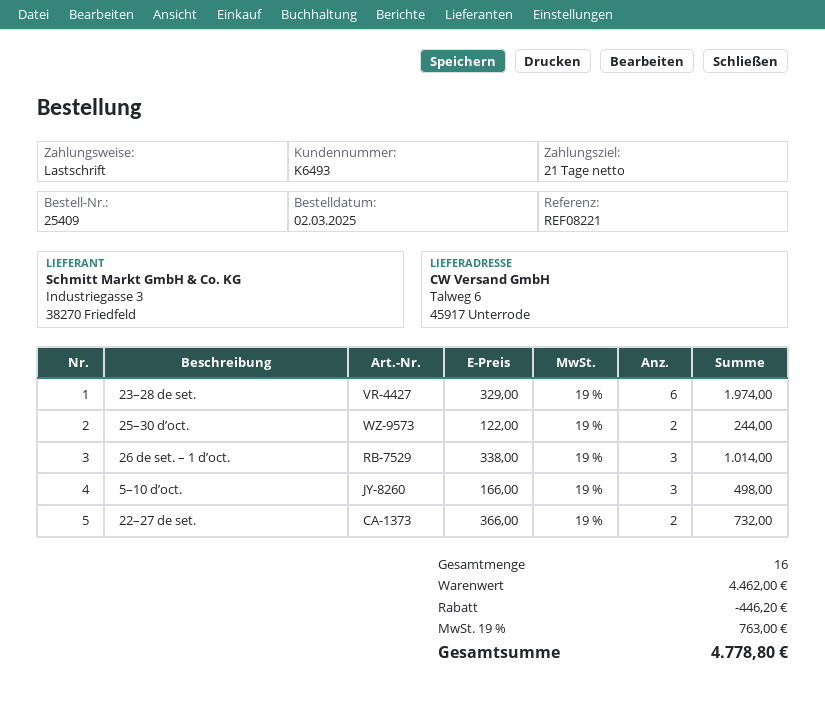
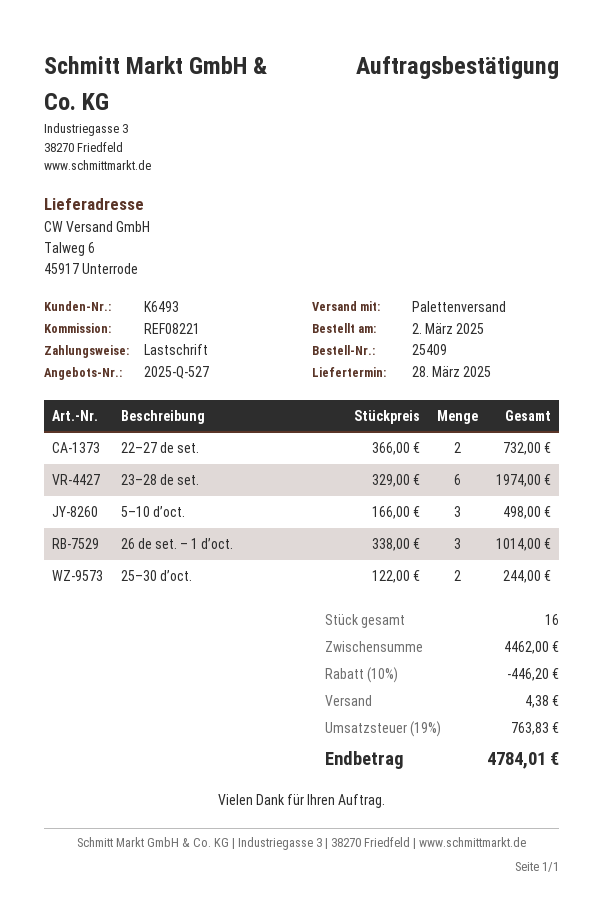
shipping: none -> 4.38
tax: 19% = 763.00 -> 19% = 763.83
total: 4778.80 -> 4784.01

